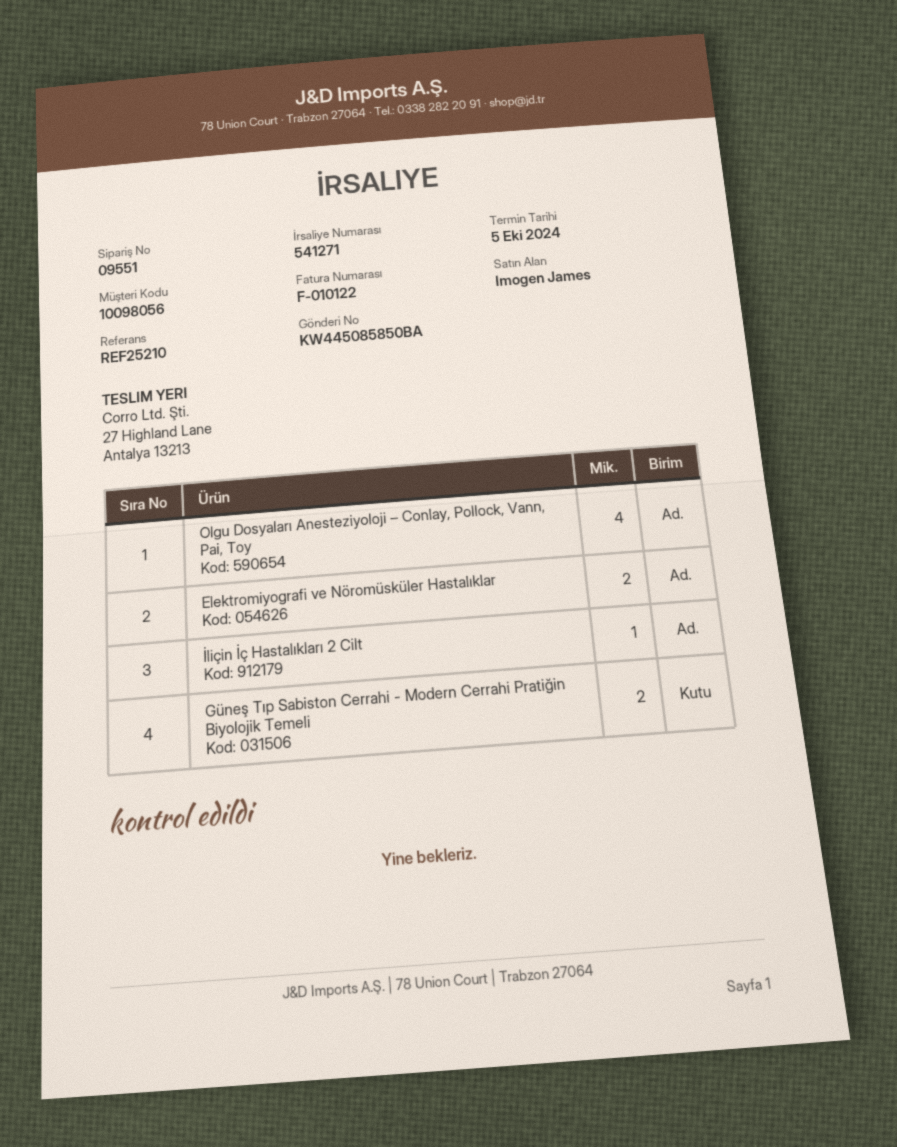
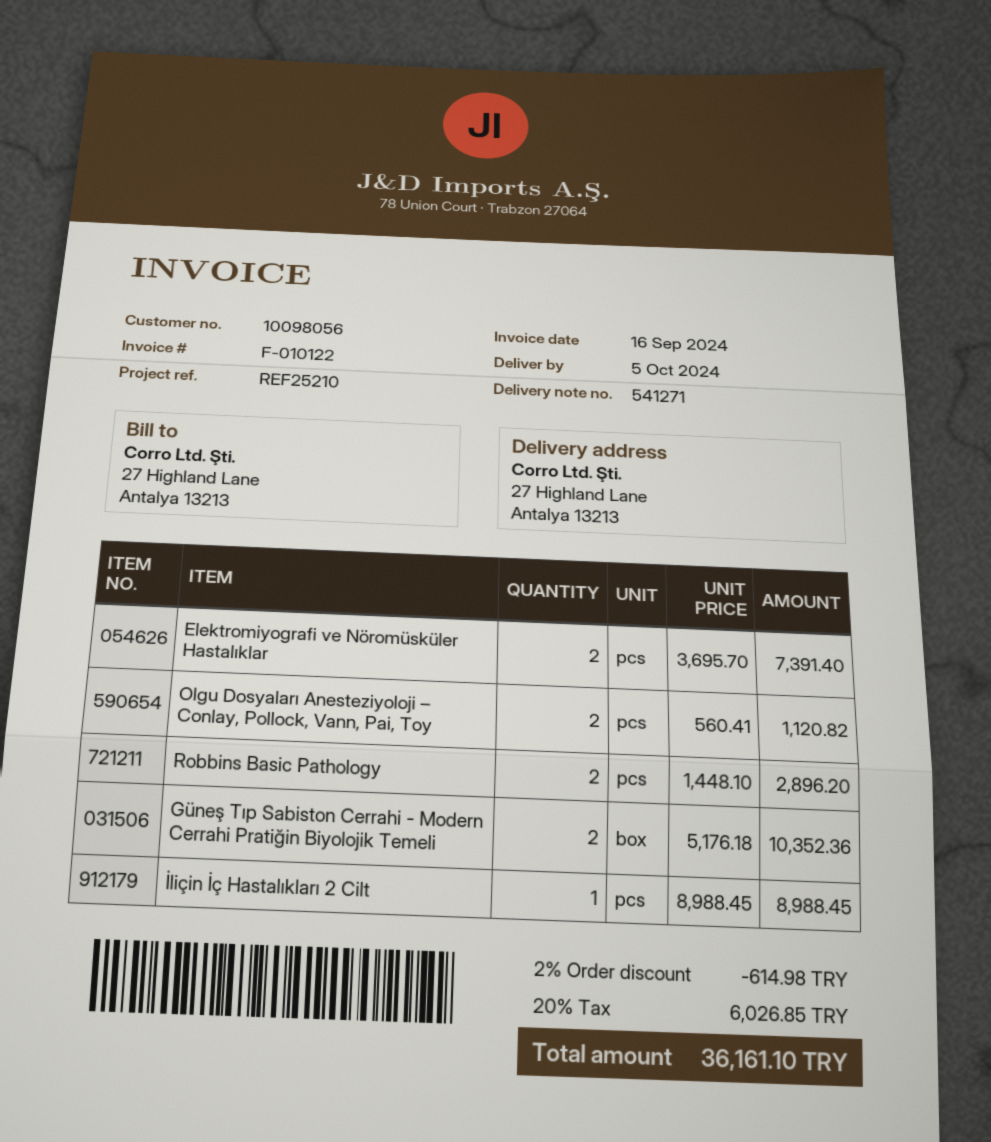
Olgu Dosyaları Anesteziyoloji – Conlay, Pollock, Vann, Pai, Toy: 4 -> 2
Robbins Basic Pathology: none -> 2

